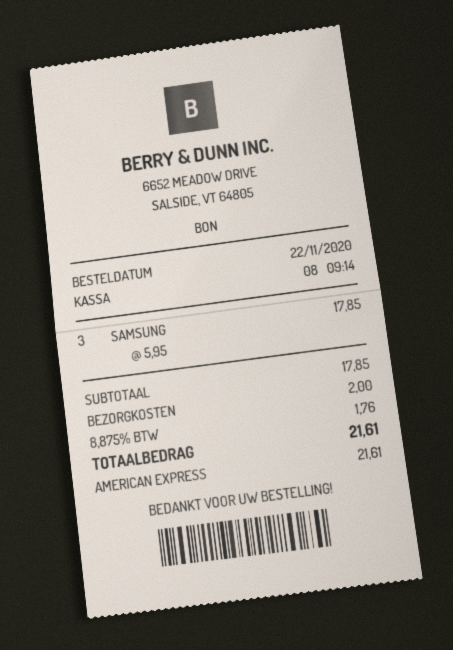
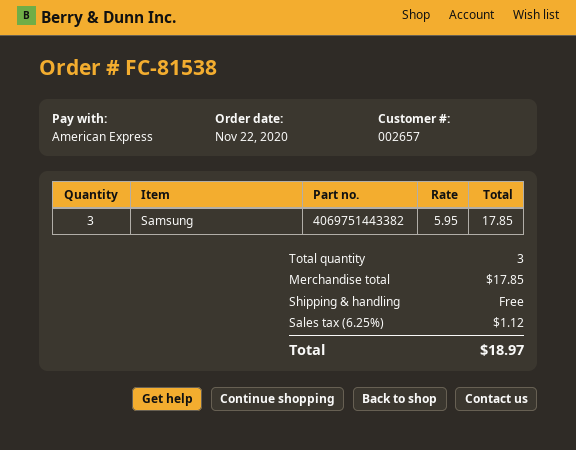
shipping: 2.00 -> 0.00
tax: 8.875% = 1.76 -> 6.25% = 1.12
total: 21.61 -> 18.97

